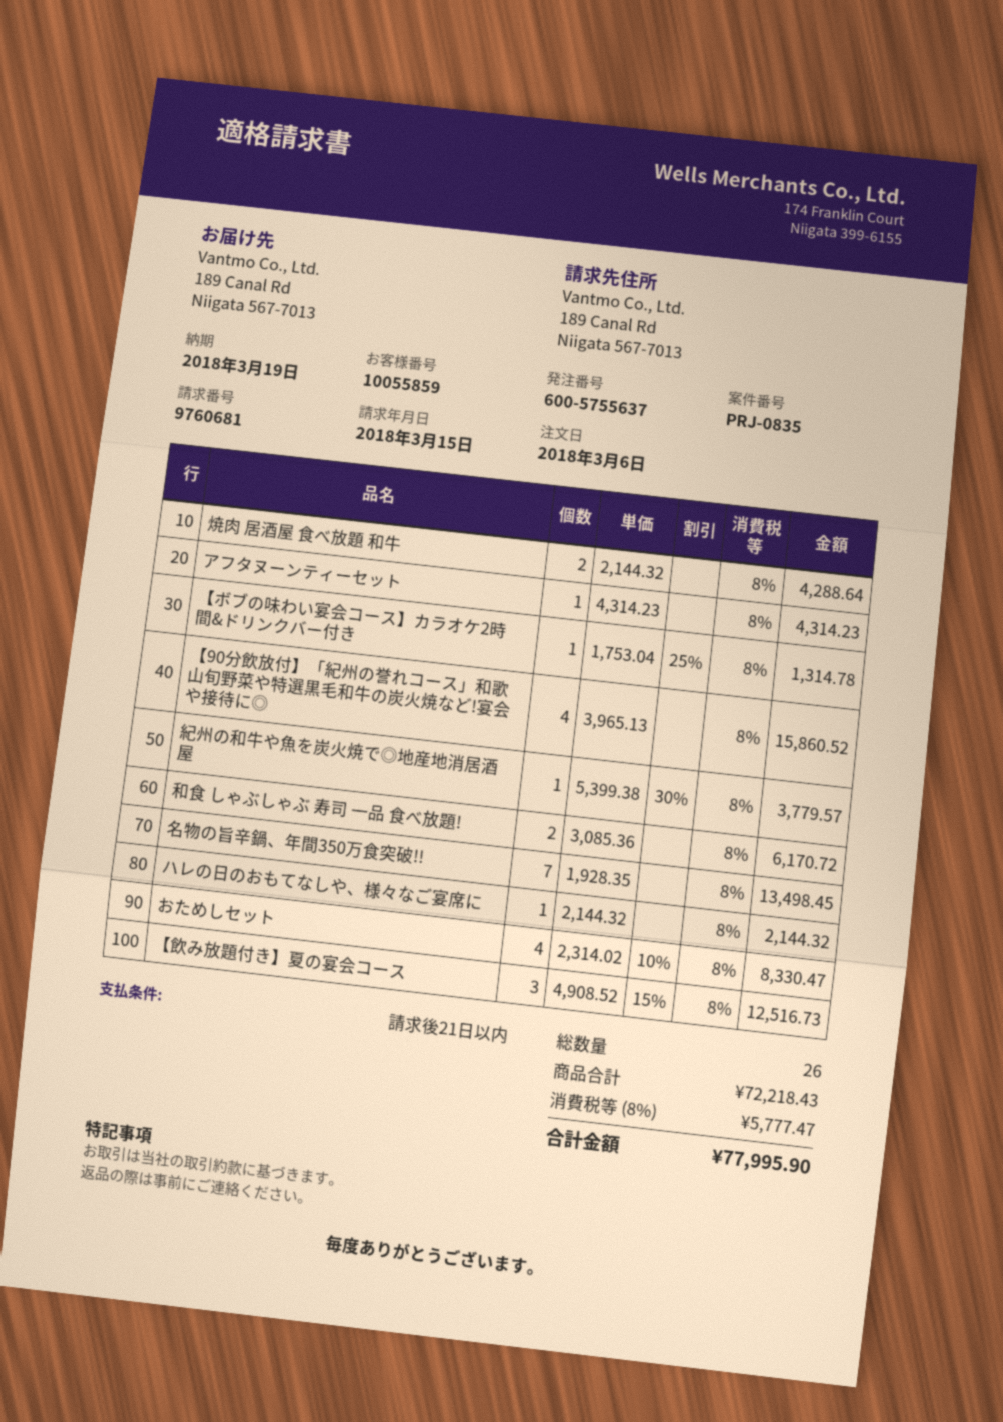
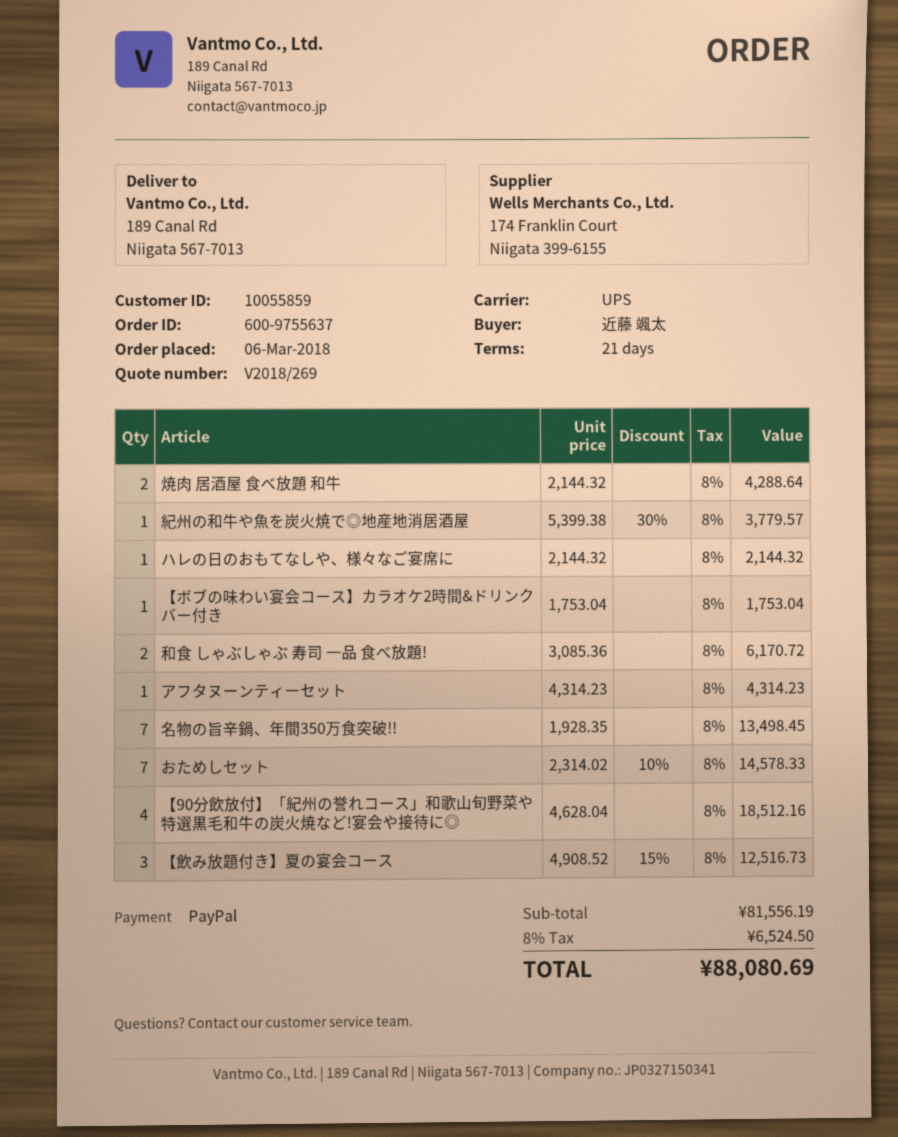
order number: 600-5755637 -> 600-9755637
【ボブの味わい宴会コース】カラオケ2時間&ドリンクバー付き: 1 x 1753.04 - 25% = 1314.78 -> 1 x 1753.04 = 1753.04
【90分飲放付】「紀州の誉れコース」和歌山旬野菜や特選黒毛和牛の炭火焼など!宴会や接待に◎: 4 x 3965.13 = 15860.52 -> 4 x 4628.04 = 18512.16
おためしセット: 4 x 2314.02 - 10% = 8330.47 -> 7 x 2314.02 - 10% = 14578.33
subtotal: 72218.43 -> 81556.19
tax: 8% = 5777.47 -> 8% = 6524.50
total: 77995.90 -> 88080.69

